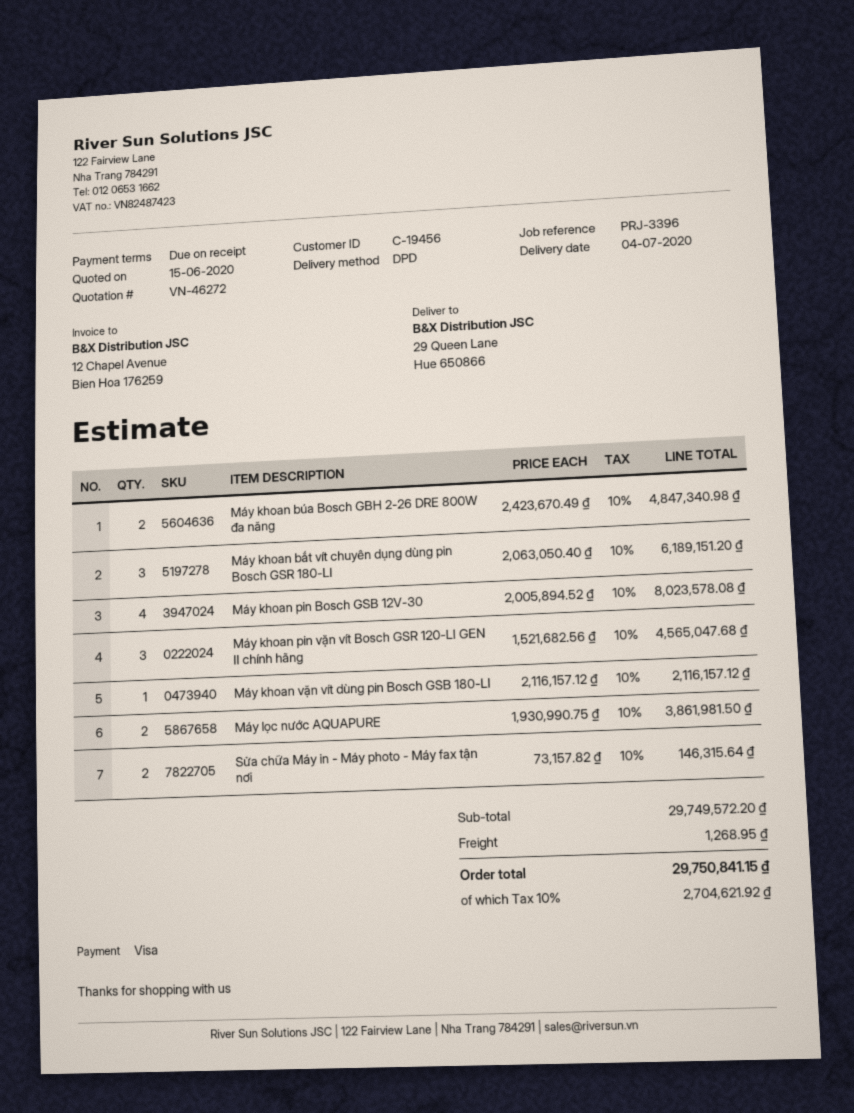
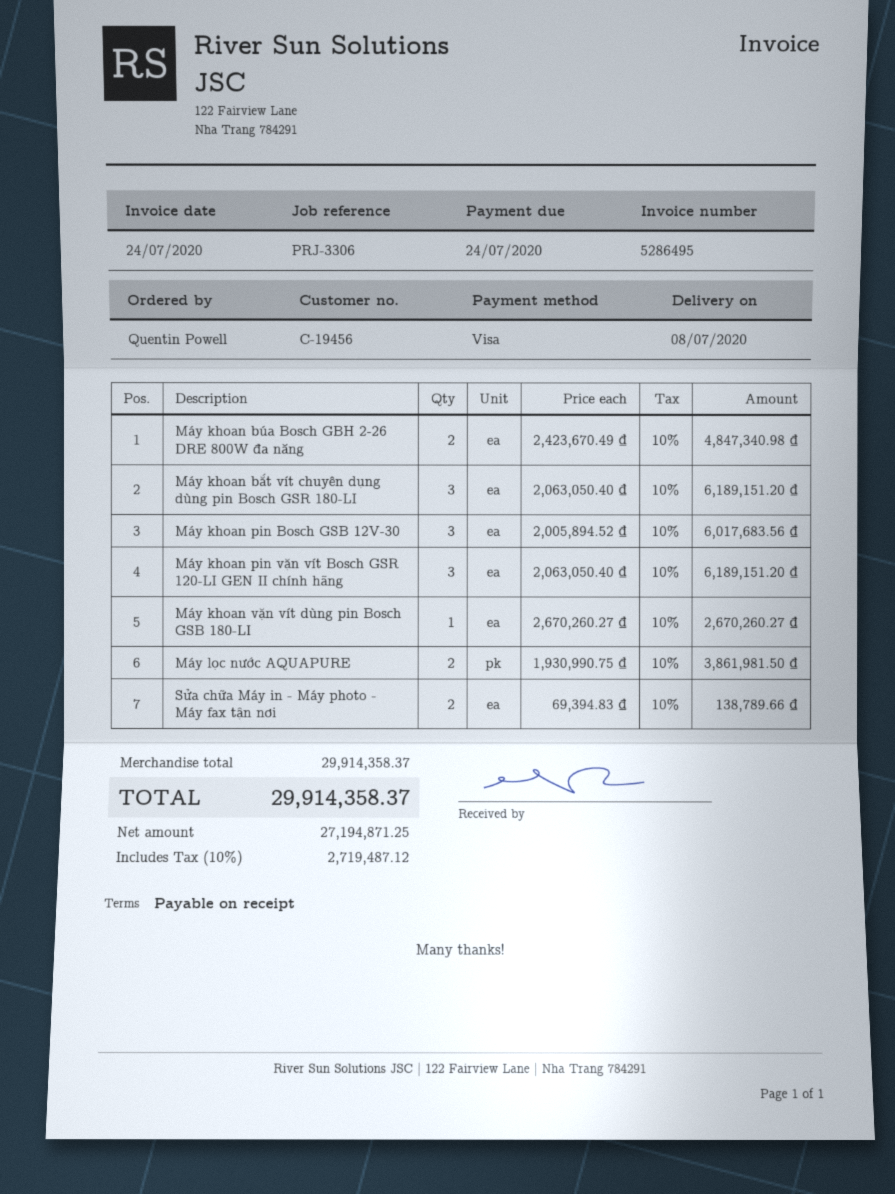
delivery date: 2020-07-04 -> 2020-07-08
reference: PRJ-3396 -> PRJ-3306
Máy khoan pin Bosch GSB 12V-30: 4 x 2005894.52 = 8023578.08 -> 3 x 2005894.52 = 6017683.56
Máy khoan pin vặn vít Bosch GSR 120-LI GEN II chính hãng: 3 x 1521682.56 = 4565047.68 -> 3 x 2063050.40 = 6189151.20
Máy khoan vặn vít dùng pin Bosch GSB 180-LI: 1 x 2116157.12 = 2116157.12 -> 1 x 2670260.27 = 2670260.27
Sửa chữa Máy in - Máy photo - Máy fax tận nơi: 2 x 73157.82 = 146315.64 -> 2 x 69394.83 = 138789.66
subtotal: 29749572.20 -> 29914358.37
shipping: 1268.95 -> none
tax: 10% = 2704621.92 -> 10% = 2719487.12
total: 29750841.15 -> 29914358.37

